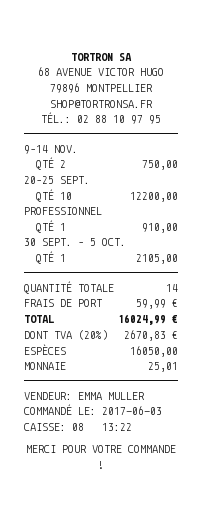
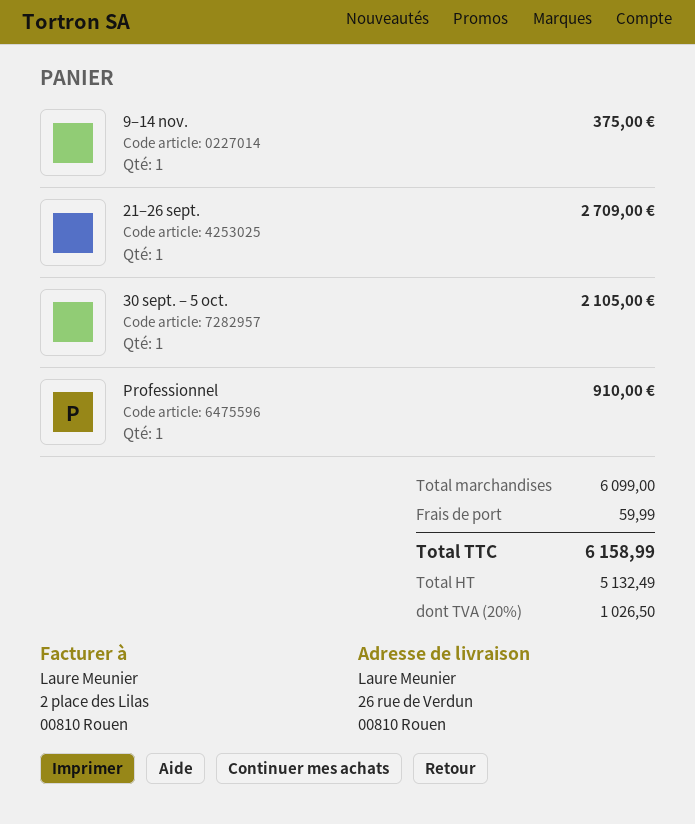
9–14 NOV.: 2 for 750.00 -> 1 for 375.00
20–25 SEPT.: 10 for 12200.00 -> none
21–26 sept.: none -> 1 for 2709.00
tax: 20% = 2670.83 -> 20% = 1026.50
total: 16024.99 -> 6158.99

